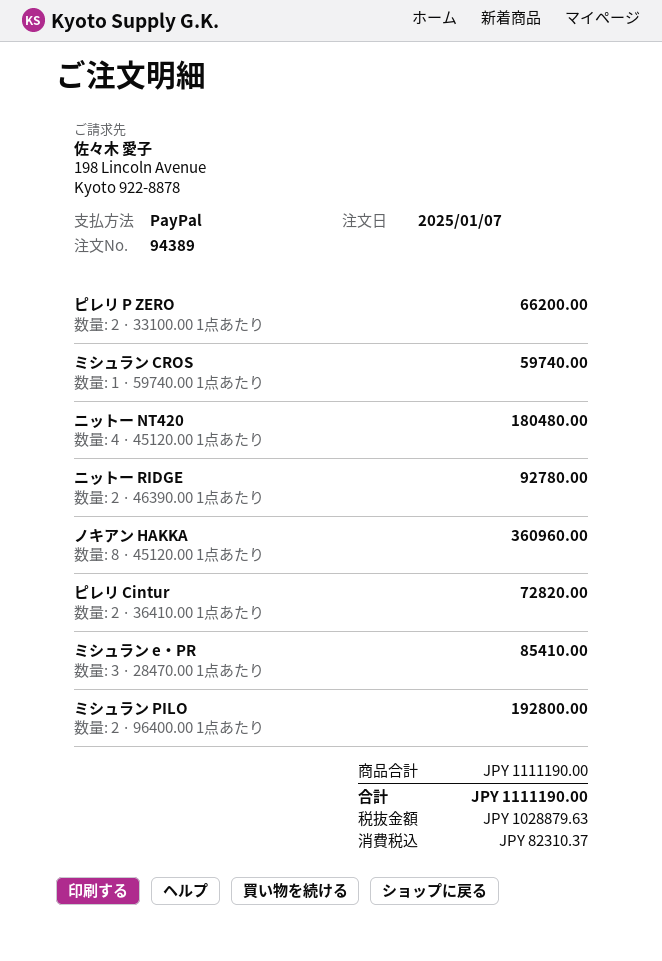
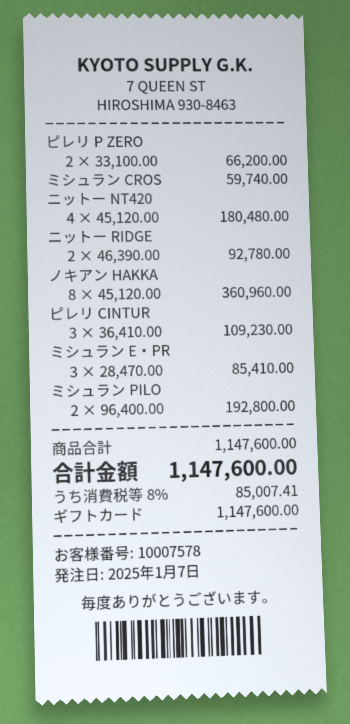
payment method: PayPal -> gift card
ピレリ Cintur: 2 x 36410.00 = 72820.00 -> 3 x 36410.00 = 109230.00
subtotal: 1111190.00 -> 1147600.00
tax: 82310.37 -> 85007.41
total: 1111190.00 -> 1147600.00

